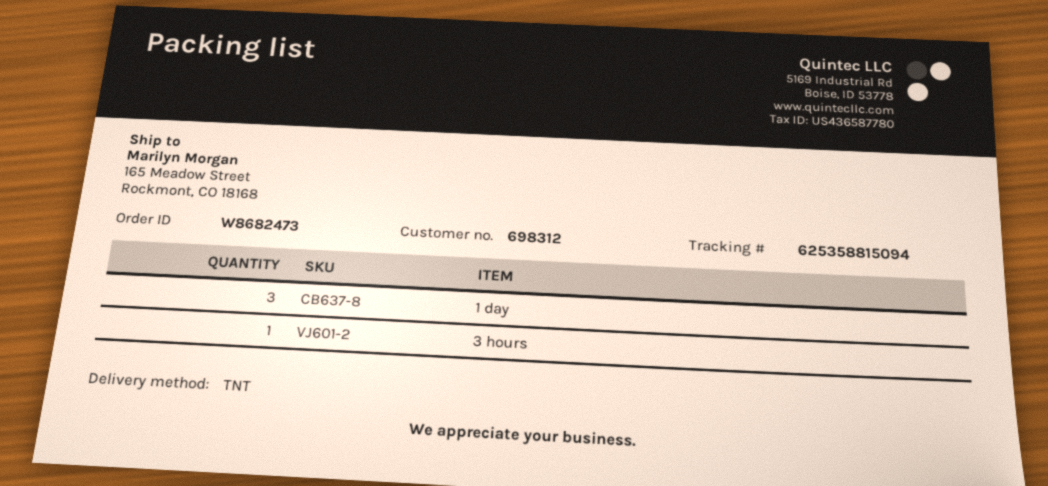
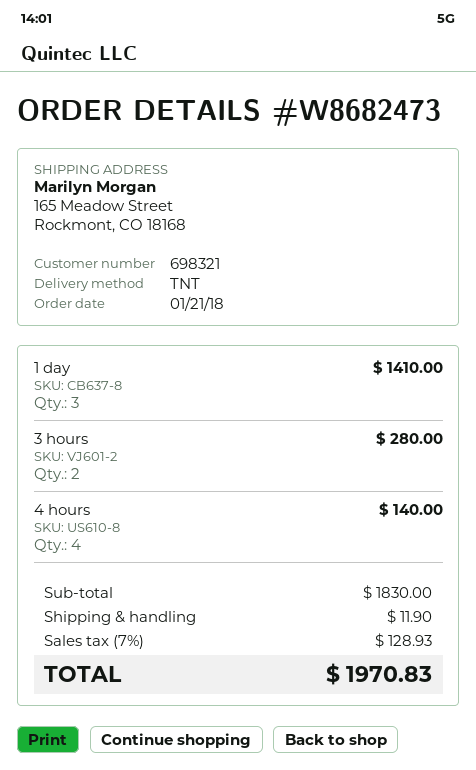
customer number: 698312 -> 698321
3 hours: 1 -> 2
4 hours: none -> 4

